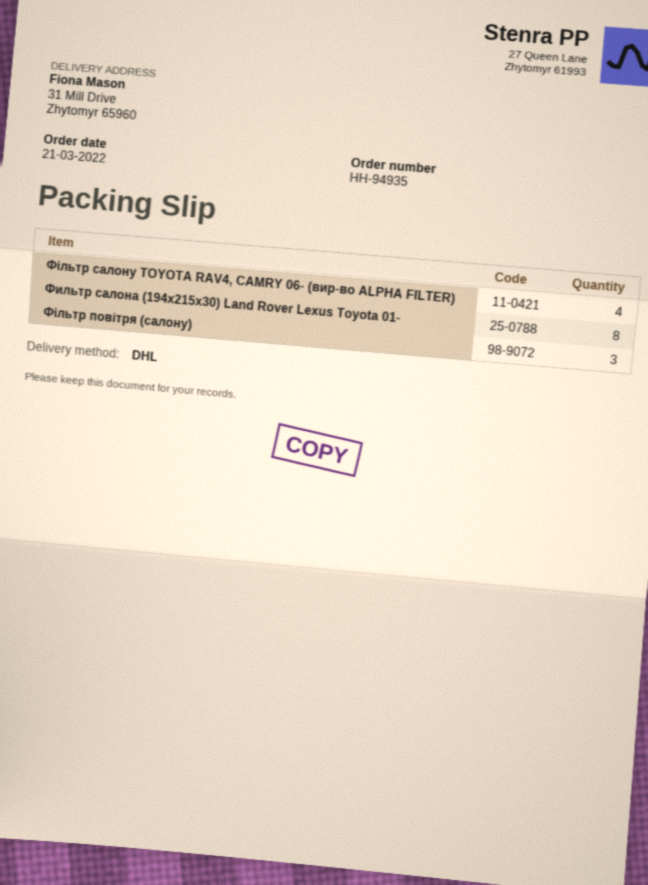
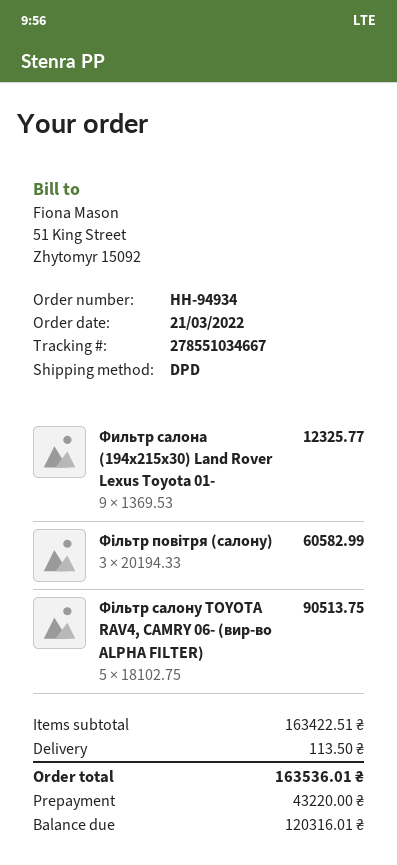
order number: HH-94935 -> HH-94934
shipping method: DHL -> DPD
Фільтр салону TOYOTA RAV4, CAMRY 06- (вир-во ALPHA FILTER): 4 -> 5
Фильтр салона (194x215x30) Land Rover Lexus Toyota 01-: 8 -> 9

